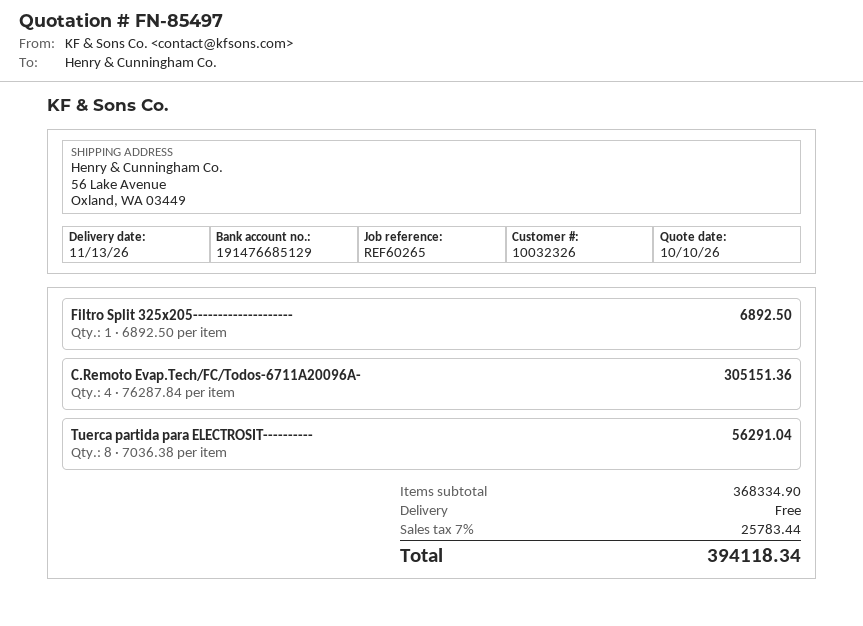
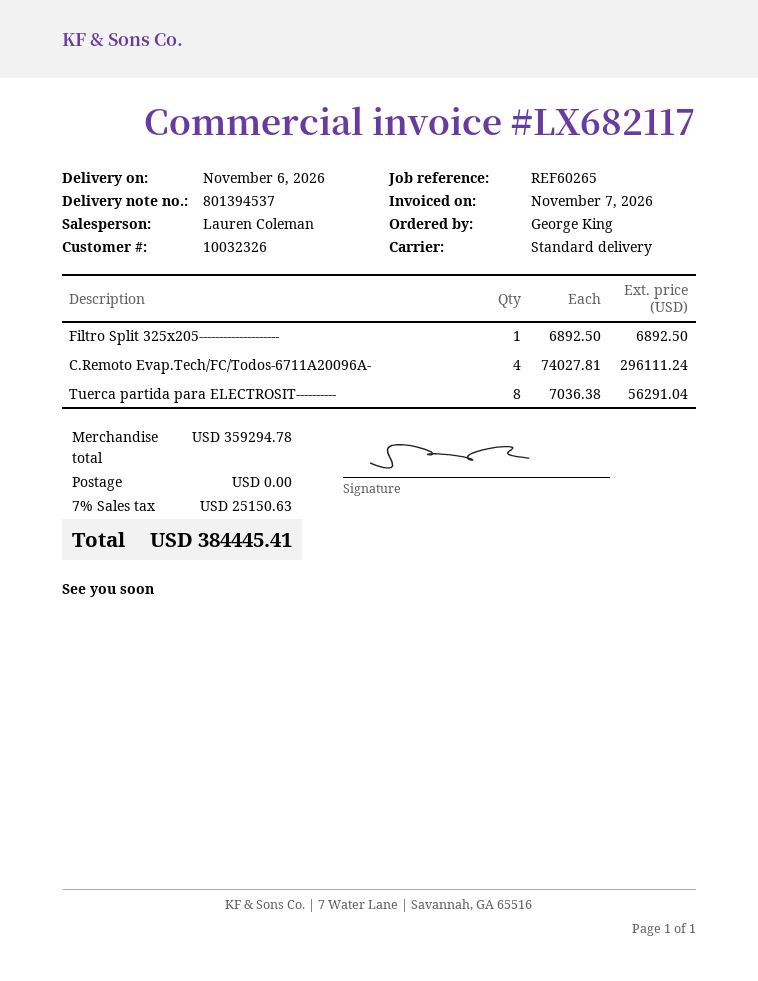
delivery date: 2026-11-13 -> 2026-11-06
C.Remoto Evap.Tech/FC/Todos-6711A20096A-: 4 x 76287.84 = 305151.36 -> 4 x 74027.81 = 296111.24
subtotal: 368334.90 -> 359294.78
tax: 7% = 25783.44 -> 7% = 25150.63
total: 394118.34 -> 384445.41

